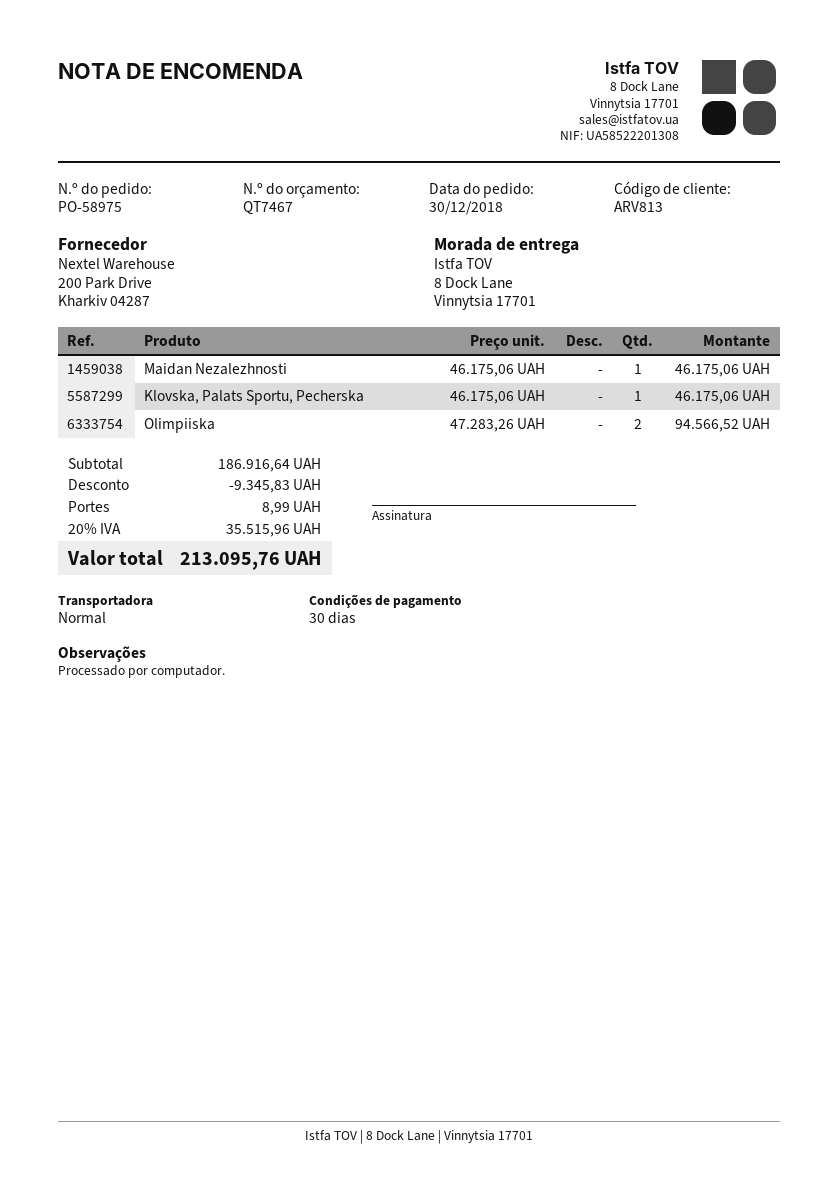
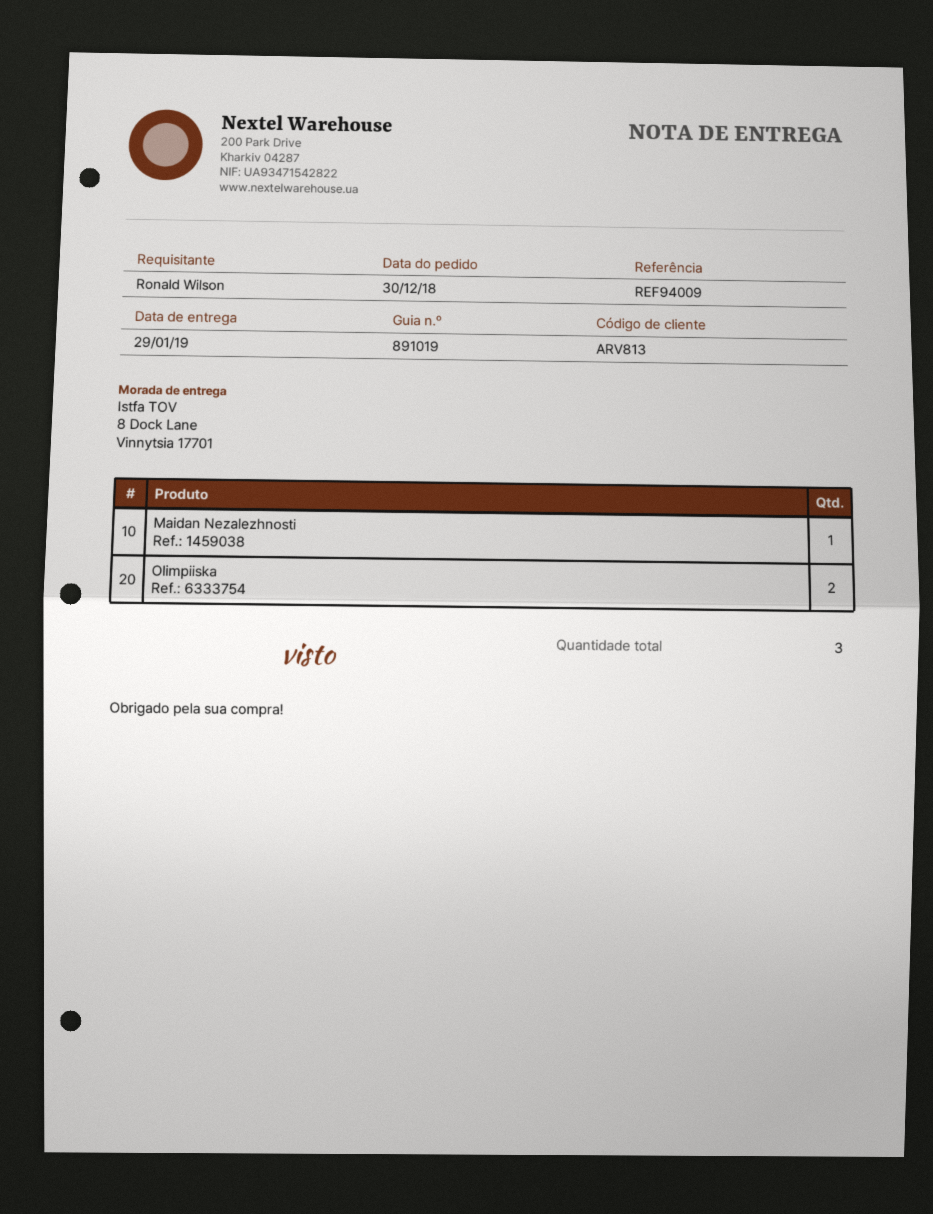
Klovska, Palats Sportu, Pecherska: 1 -> none

